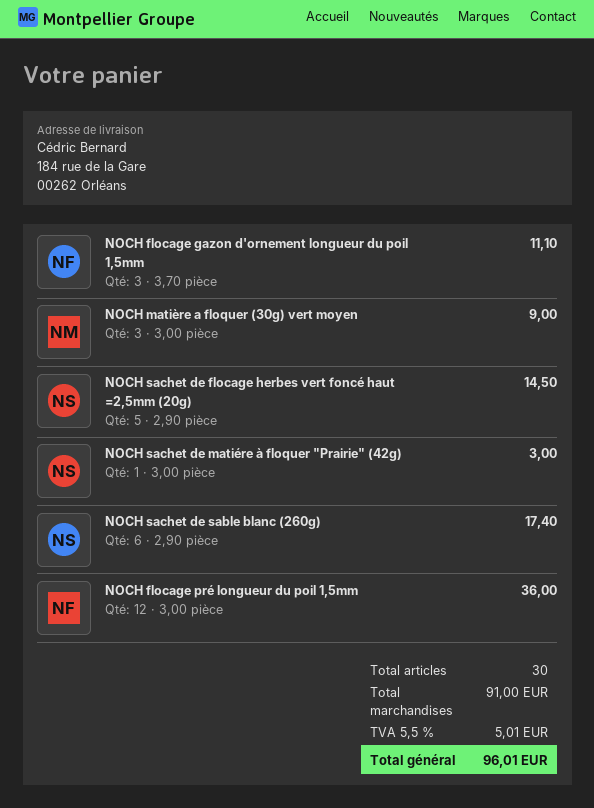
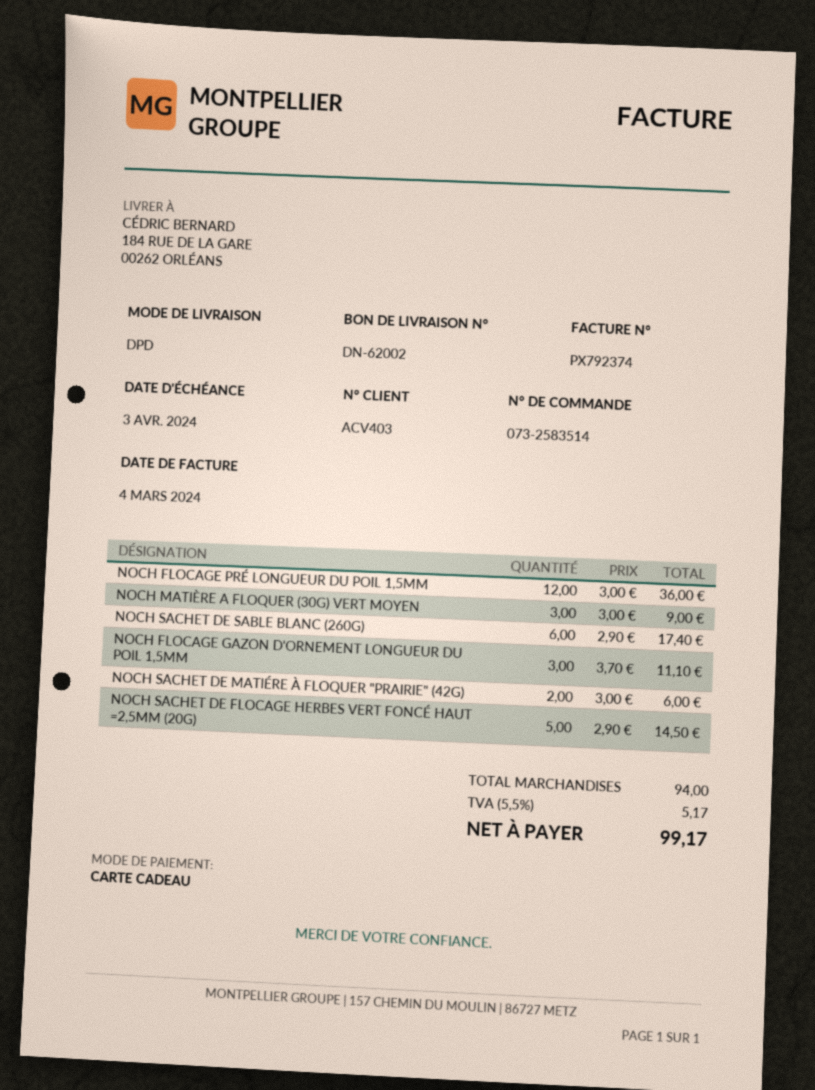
NOCH sachet de matiére à floquer "Prairie" (42g): 1 x 3.00 = 3.00 -> 2 x 3.00 = 6.00
subtotal: 91.00 -> 94.00
tax: 5.5% = 5.01 -> 5.5% = 5.17
total: 96.01 -> 99.17

